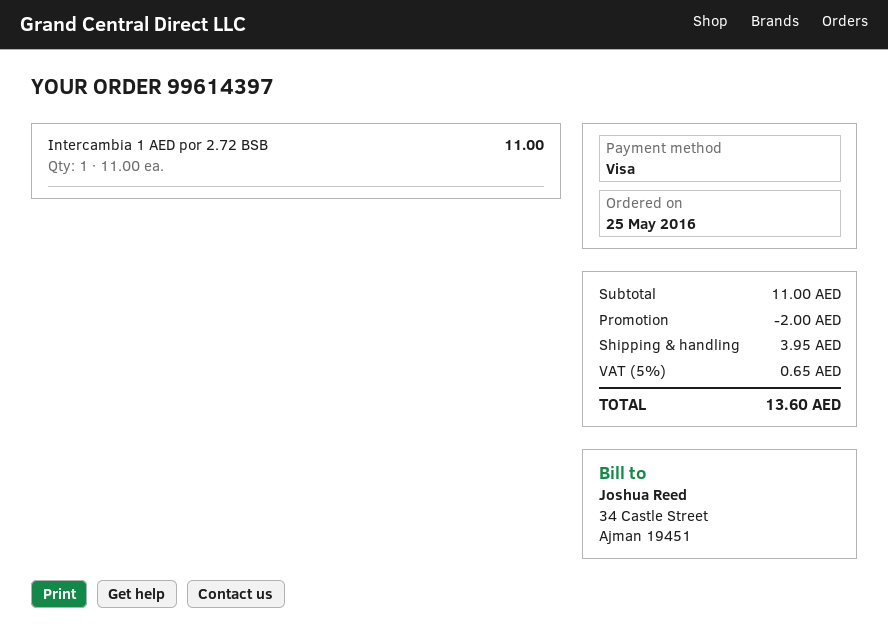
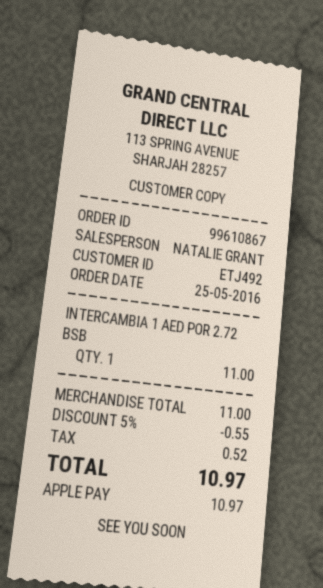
order number: 99614397 -> 99610867
payment method: Visa -> Apple Pay
discount: 2.00 -> 0.55
shipping: 3.95 -> none
tax: 0.65 -> 0.52
total: 13.60 -> 10.97

